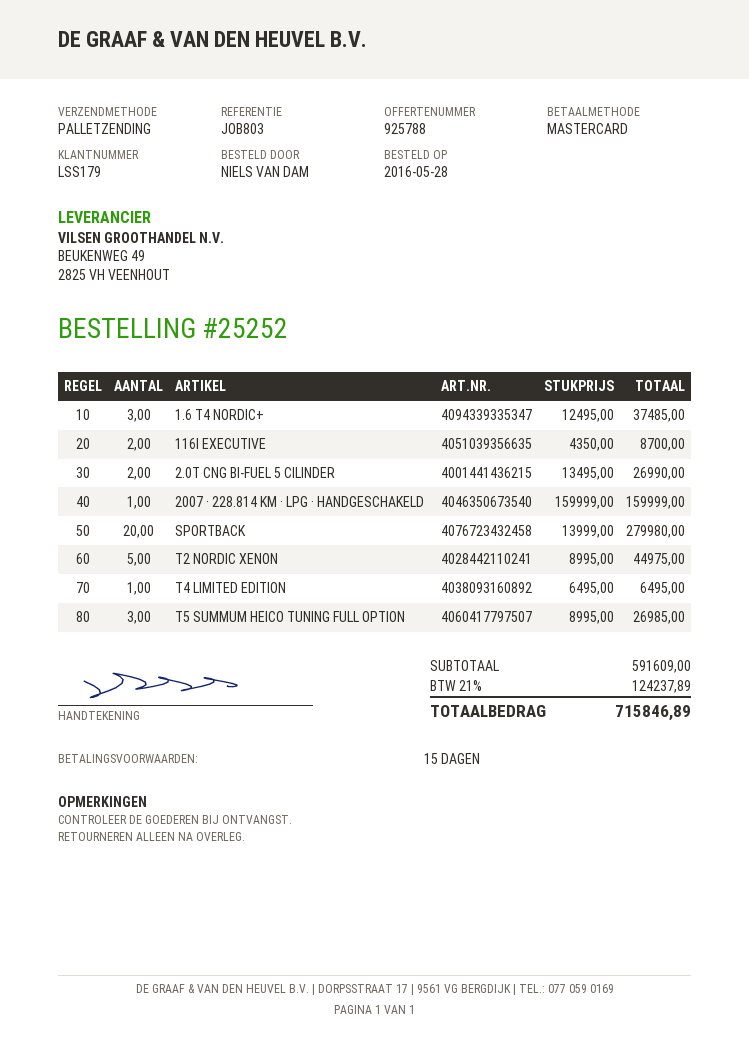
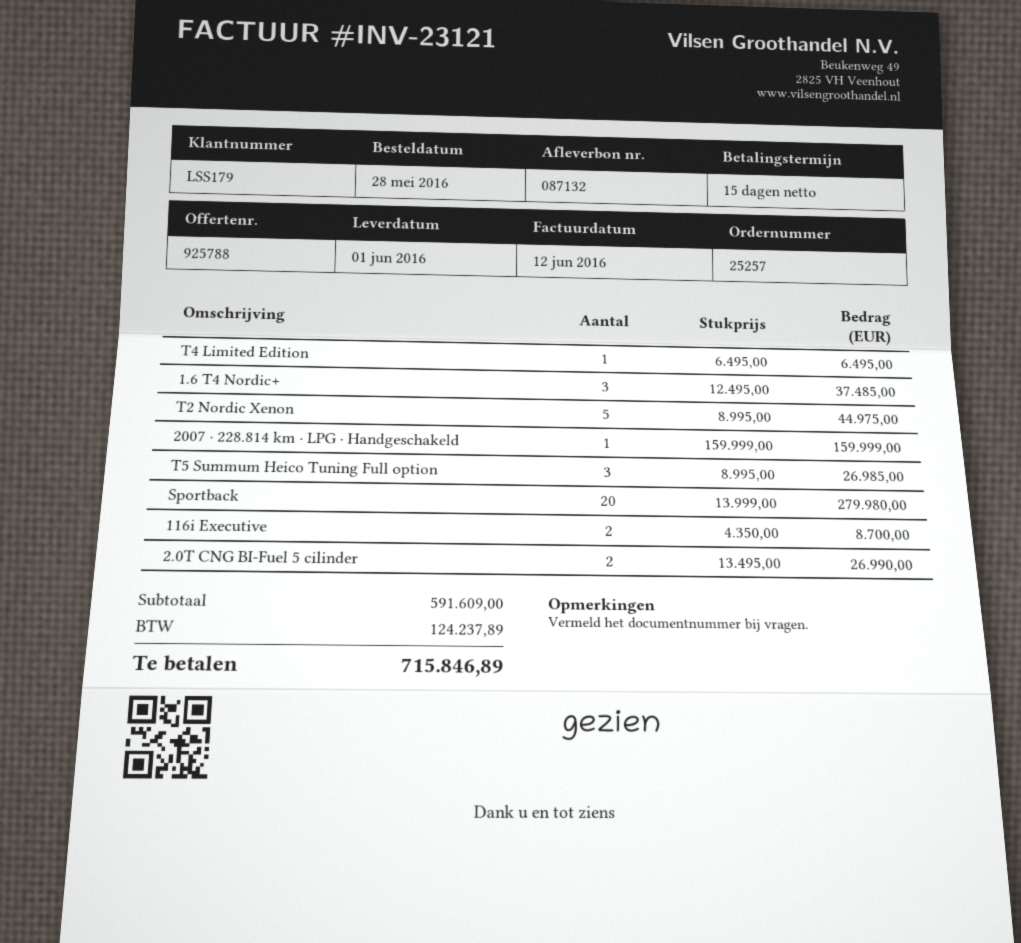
order number: 25252 -> 25257

